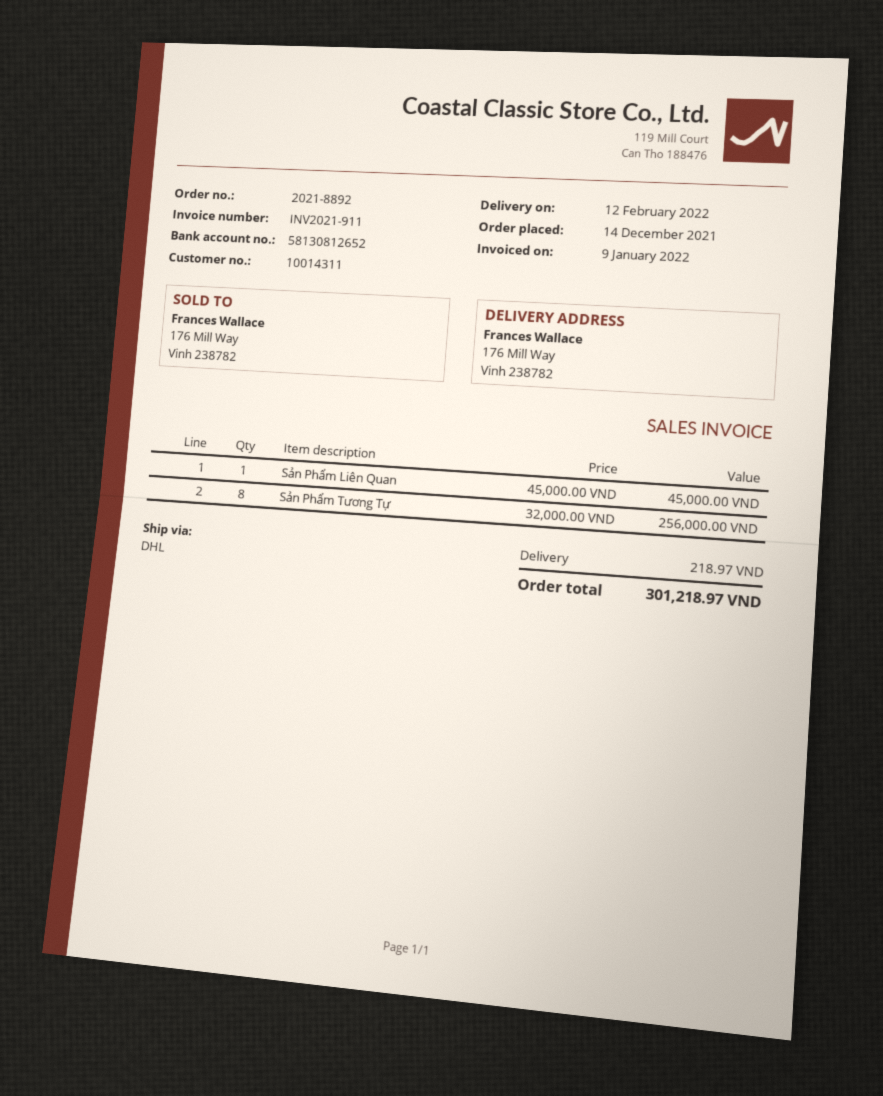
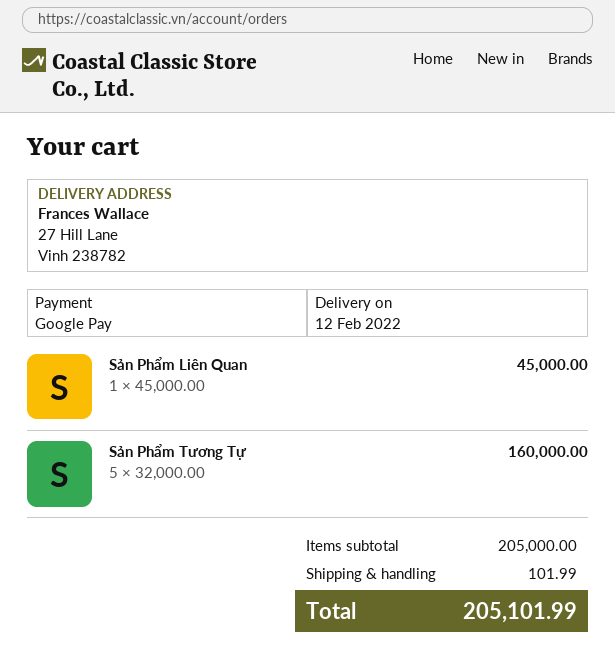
ship to: 176 Mill Way, Vinh 238782 -> 27 Hill Lane, Vinh 238782
Sản Phẩm Tương Tự: 8 x 32000.00 = 256000.00 -> 5 x 32000.00 = 160000.00
shipping: 218.97 -> 101.99
total: 301218.97 -> 205101.99

